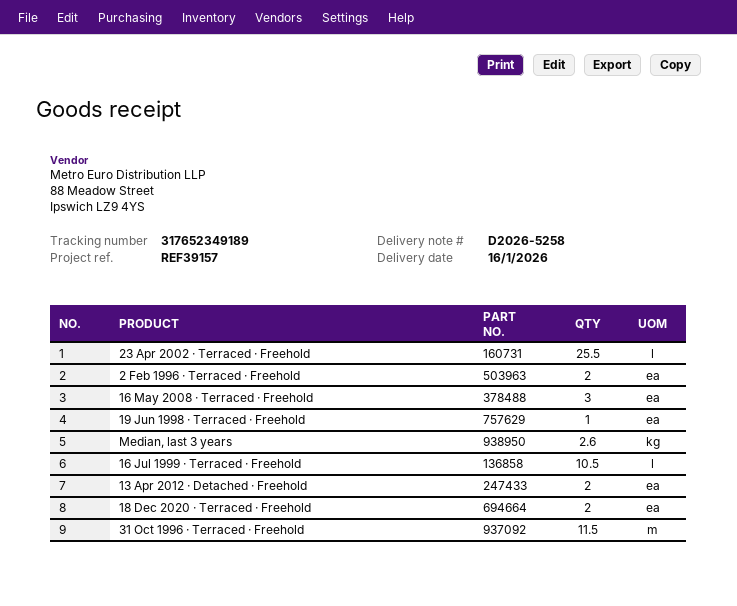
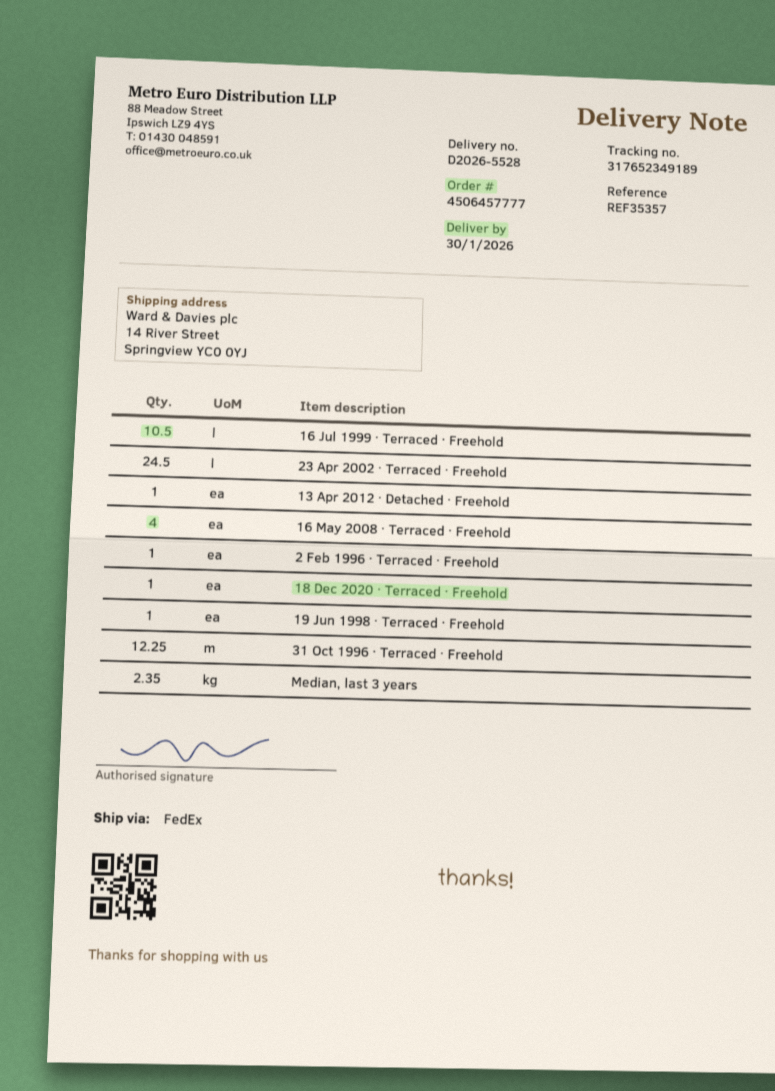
delivery note number: D2026-5258 -> D2026-5528
delivery date: 2026-01-16 -> 2026-01-30
reference: REF39157 -> REF35357
23 Apr 2002 · Terraced · Freehold: 25.5 -> 24.5
2 Feb 1996 · Terraced · Freehold: 2 -> 1
16 May 2008 · Terraced · Freehold: 3 -> 4
Median, last 3 years: 2.6 -> 2.35
13 Apr 2012 · Detached · Freehold: 2 -> 1
18 Dec 2020 · Terraced · Freehold: 2 -> 1
31 Oct 1996 · Terraced · Freehold: 11.5 -> 12.25

